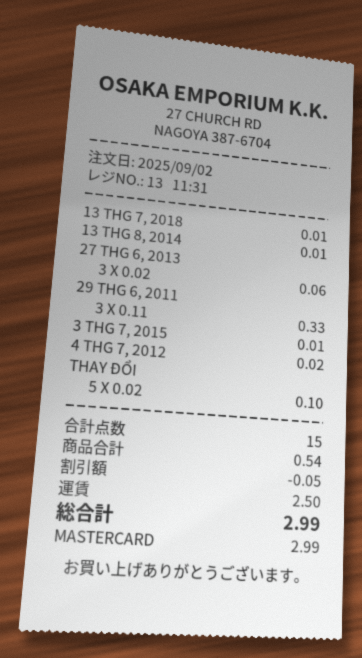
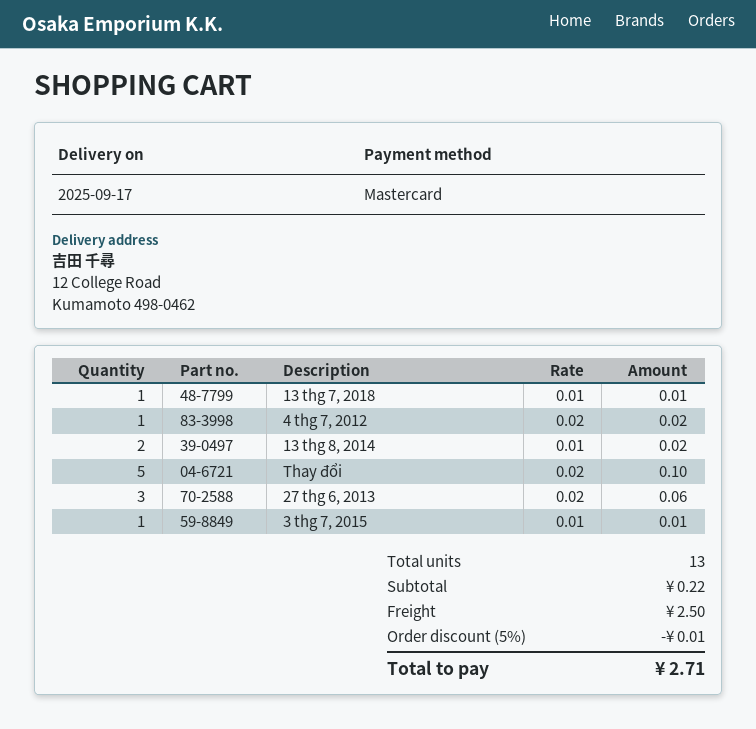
13 THG 8, 2014: 1 x 0.01 = 0.01 -> 2 x 0.01 = 0.02
29 THG 6, 2011: 3 x 0.11 = 0.33 -> none
total quantity: 15 -> 13
subtotal: 0.54 -> 0.22
discount: 0.05 -> 0.01
total: 2.99 -> 2.71

